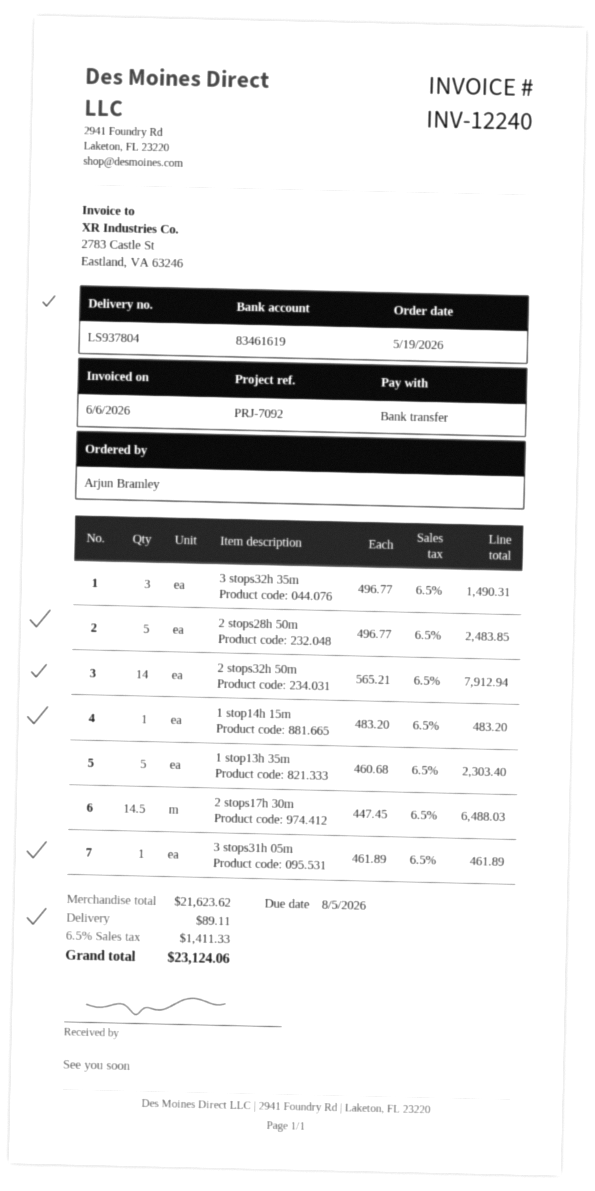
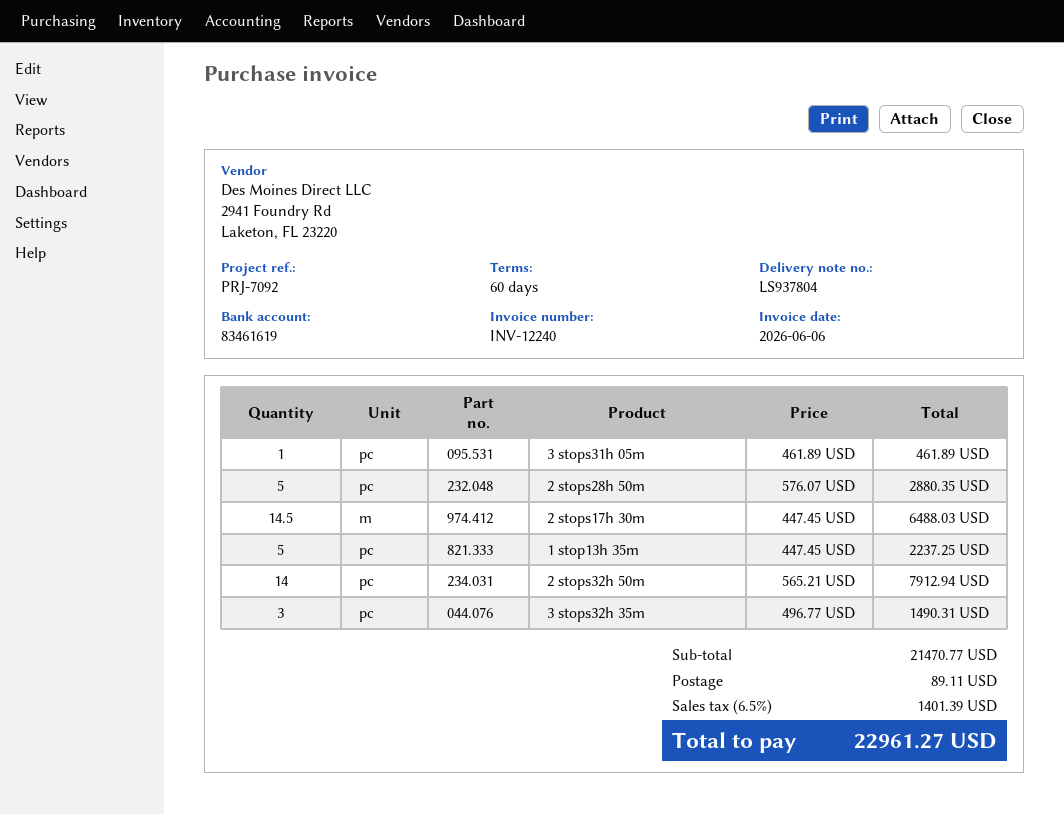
2 stops28h 50m: 5 x 496.77 = 2483.85 -> 5 x 576.07 = 2880.35
1 stop14h 15m: 1 x 483.20 = 483.20 -> none
1 stop13h 35m: 5 x 460.68 = 2303.40 -> 5 x 447.45 = 2237.25
subtotal: 21623.62 -> 21470.77
tax: 6.5% = 1411.33 -> 6.5% = 1401.39
total: 23124.06 -> 22961.27

